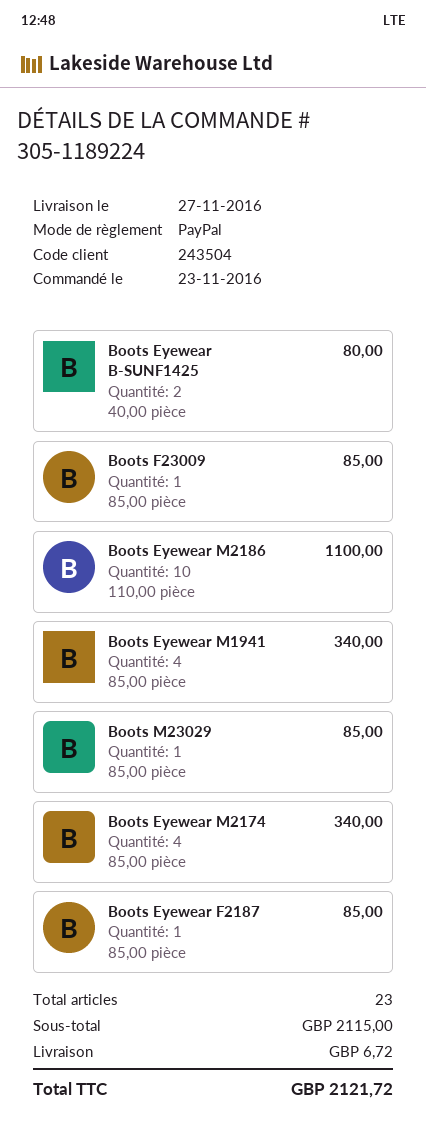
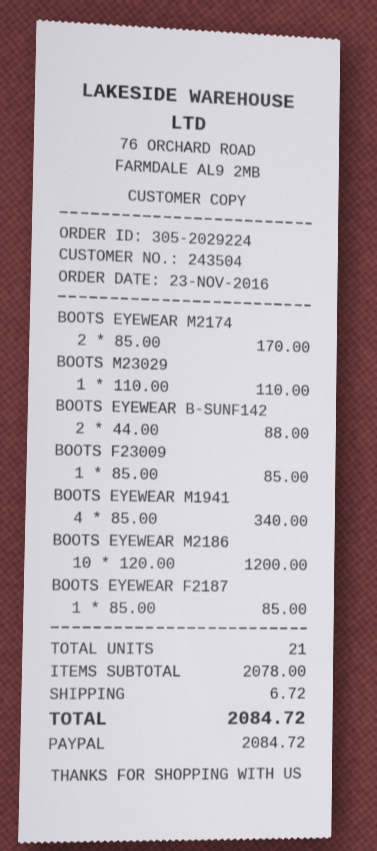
order number: 305-1189224 -> 305-2029224
Boots Eyewear B-SUNF1425: 2 x 40.00 = 80.00 -> 2 x 44.00 = 88.00
Boots Eyewear M2186: 10 x 110.00 = 1100.00 -> 10 x 120.00 = 1200.00
Boots M23029: 1 x 85.00 = 85.00 -> 1 x 110.00 = 110.00
Boots Eyewear M2174: 4 x 85.00 = 340.00 -> 2 x 85.00 = 170.00
total quantity: 23 -> 21
subtotal: 2115.00 -> 2078.00
total: 2121.72 -> 2084.72

